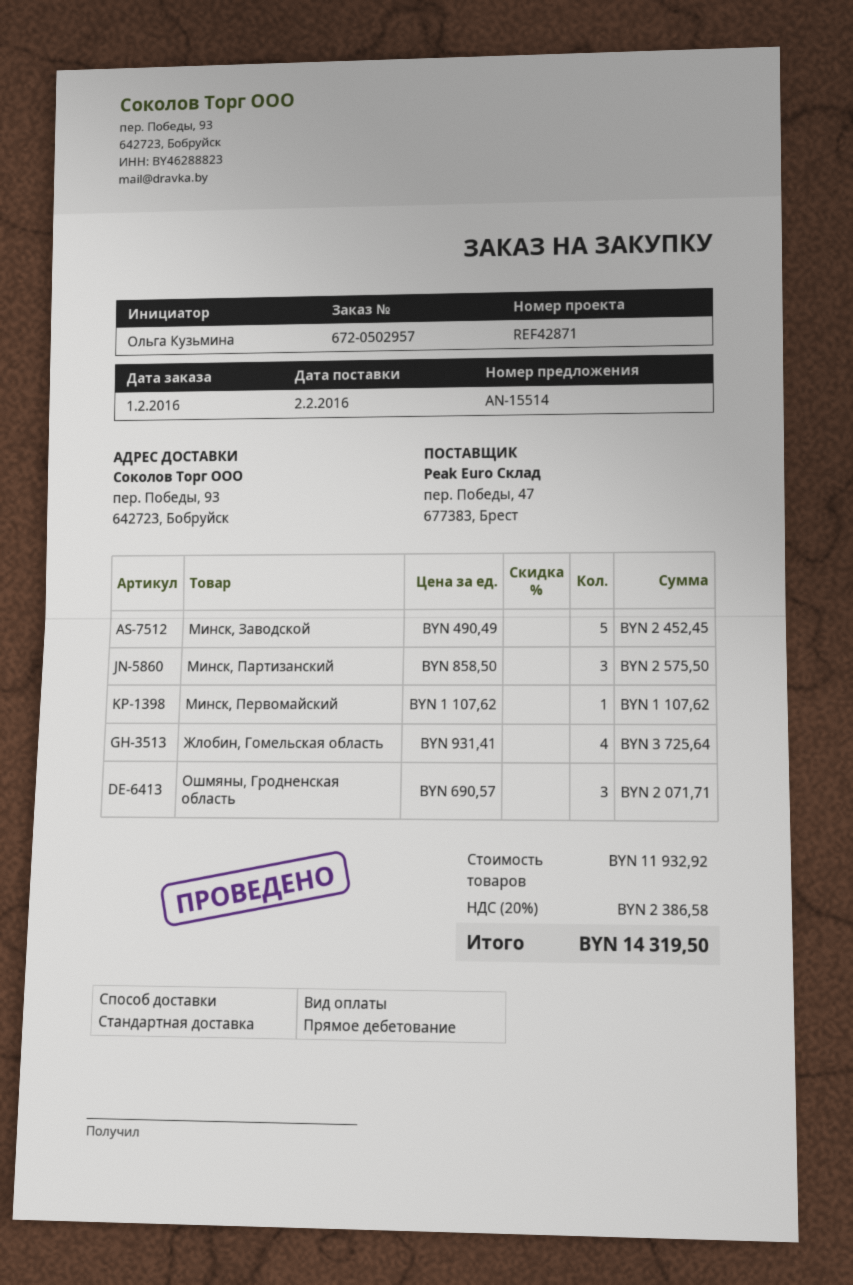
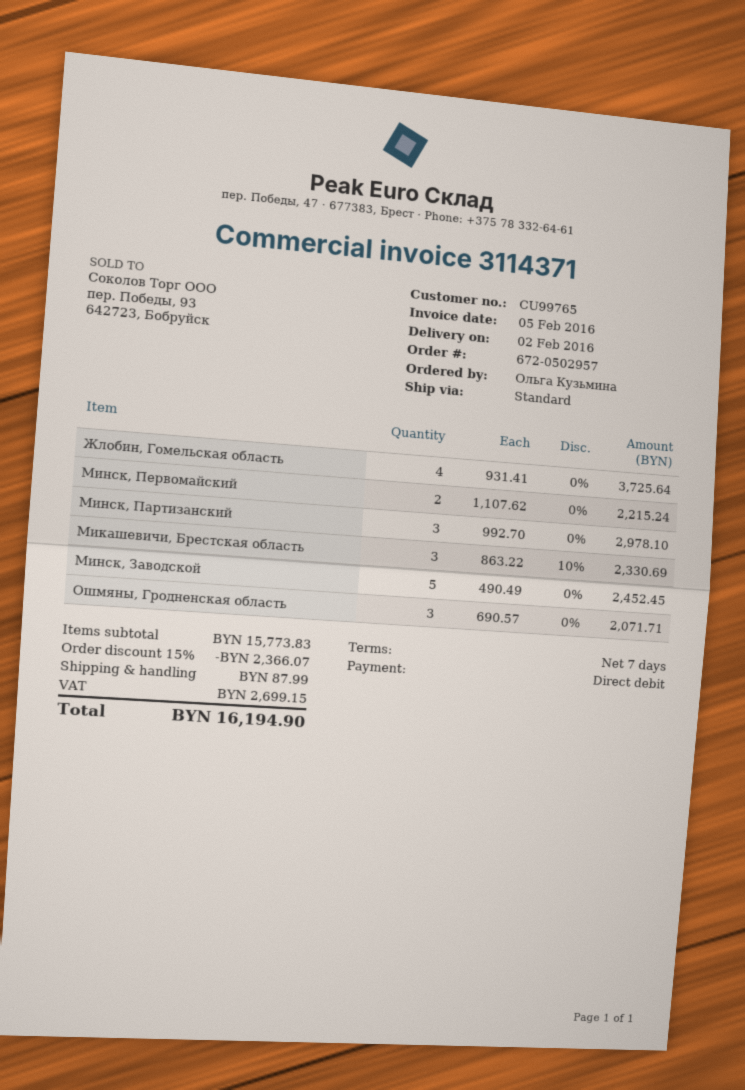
Минск, Партизанский: 3 x 858.50 = 2575.50 -> 3 x 992.70 = 2978.10
Минск, Первомайский: 1 x 1107.62 = 1107.62 -> 2 x 1107.62 = 2215.24
Микашевичи, Брестская область: none -> 3 x 863.22 - 10% = 2330.69
subtotal: 11932.92 -> 15773.83
discount: none -> 15% = 2366.07
shipping: none -> 87.99
tax: 2386.58 -> 2699.15
total: 14319.50 -> 16194.90

